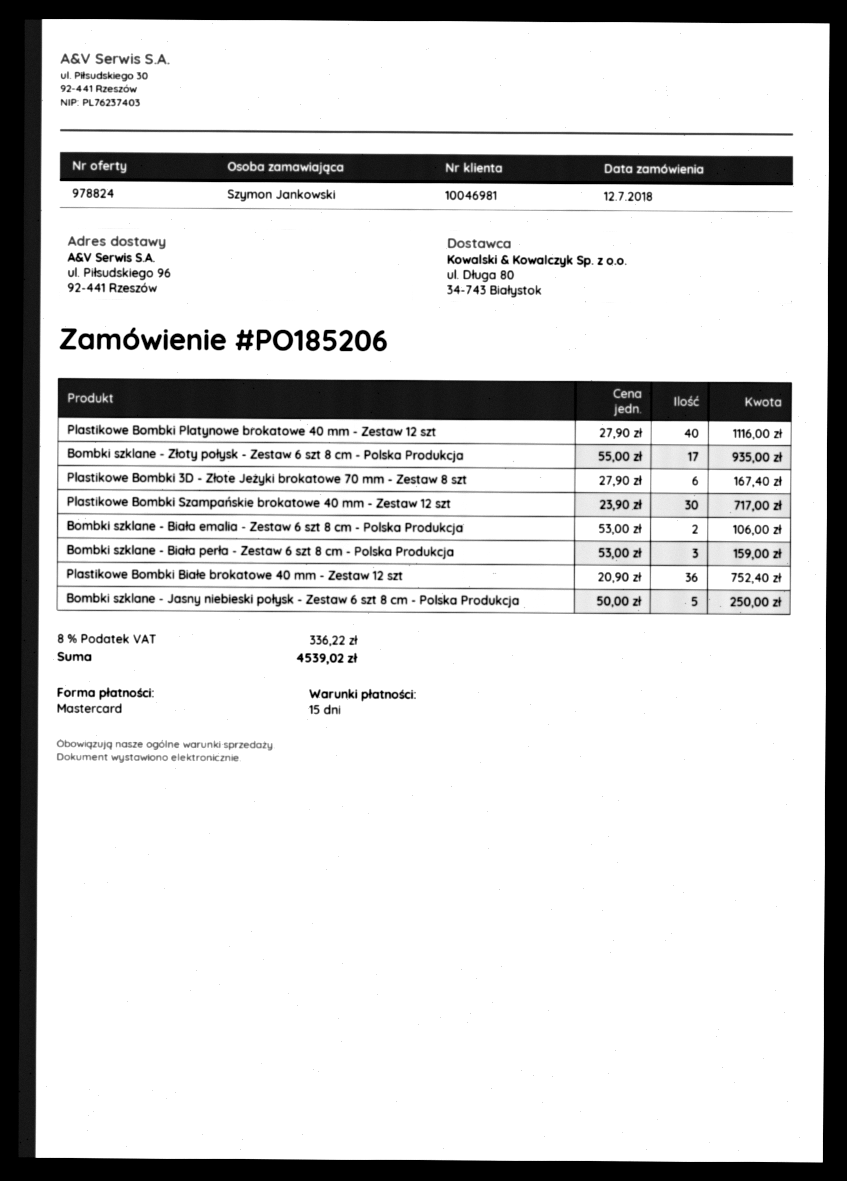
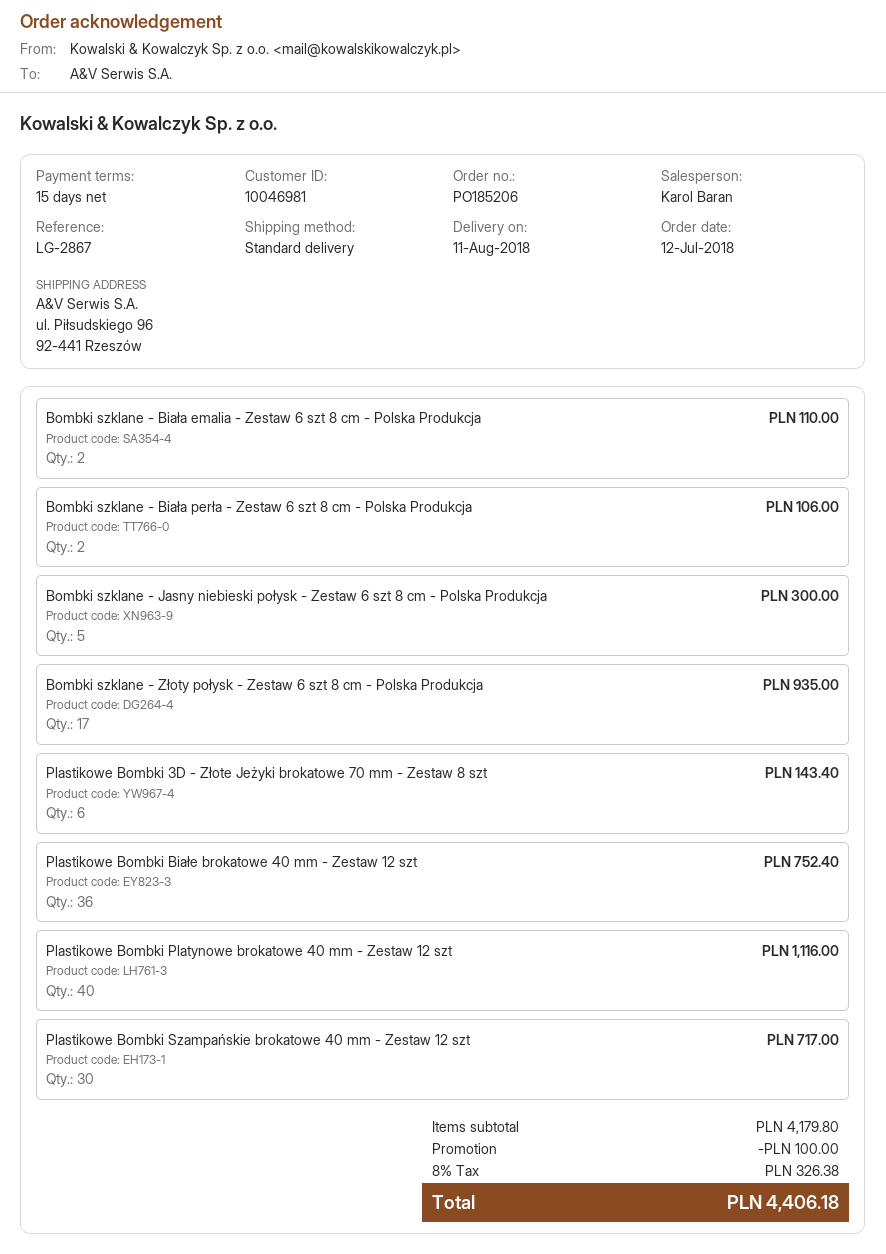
Plastikowe Bombki 3D - Złote Jeżyki brokatowe 70 mm - Zestaw 8 szt: 6 for 167.40 -> 6 for 143.40
Bombki szklane - Biała emalia - Zestaw 6 szt 8 cm - Polska Produkcja: 2 for 106.00 -> 2 for 110.00
Bombki szklane - Biała perła - Zestaw 6 szt 8 cm - Polska Produkcja: 3 for 159.00 -> 2 for 106.00
Bombki szklane - Jasny niebieski połysk - Zestaw 6 szt 8 cm - Polska Produkcja: 5 for 250.00 -> 5 for 300.00
discount: none -> 100.00
tax: 8% = 336.22 -> 8% = 326.38
total: 4539.02 -> 4406.18

